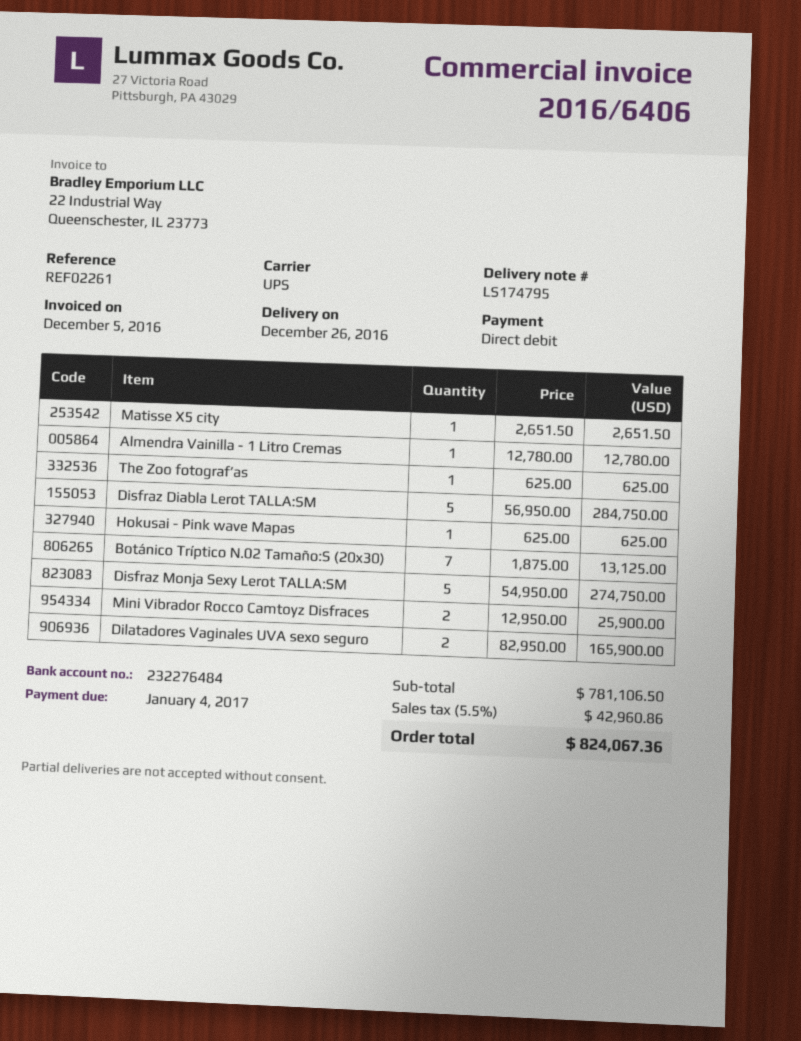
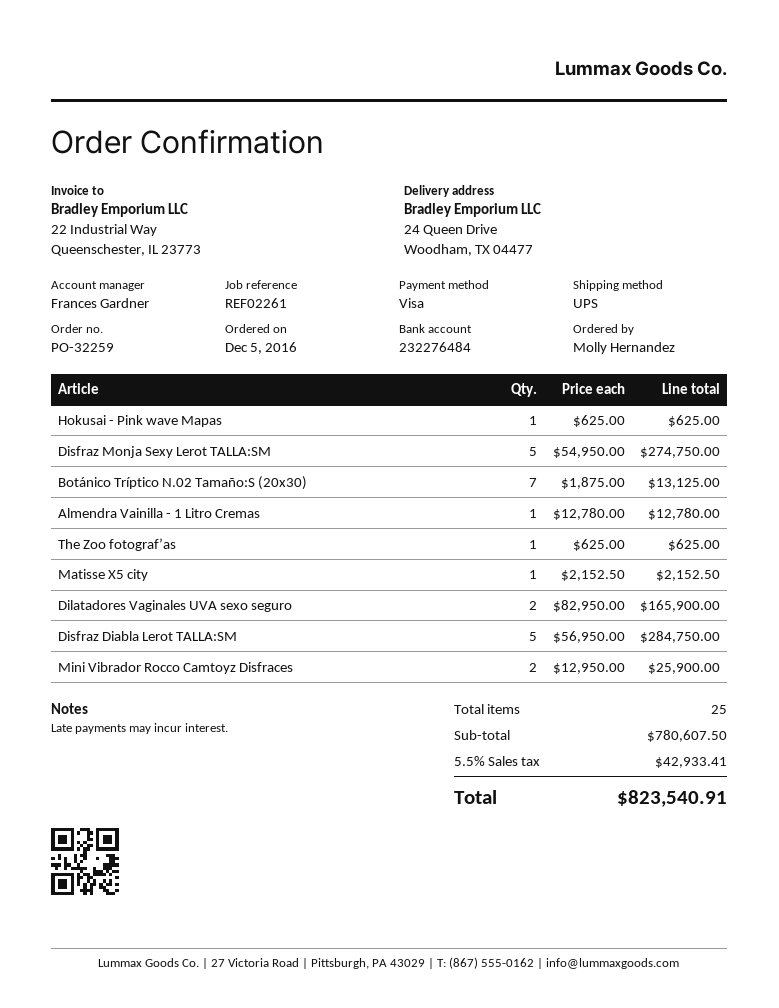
payment method: direct debit -> Visa
Matisse X5 city: 1 x 2651.50 = 2651.50 -> 1 x 2152.50 = 2152.50
subtotal: 781106.50 -> 780607.50
tax: 5.5% = 42960.86 -> 5.5% = 42933.41
total: 824067.36 -> 823540.91

